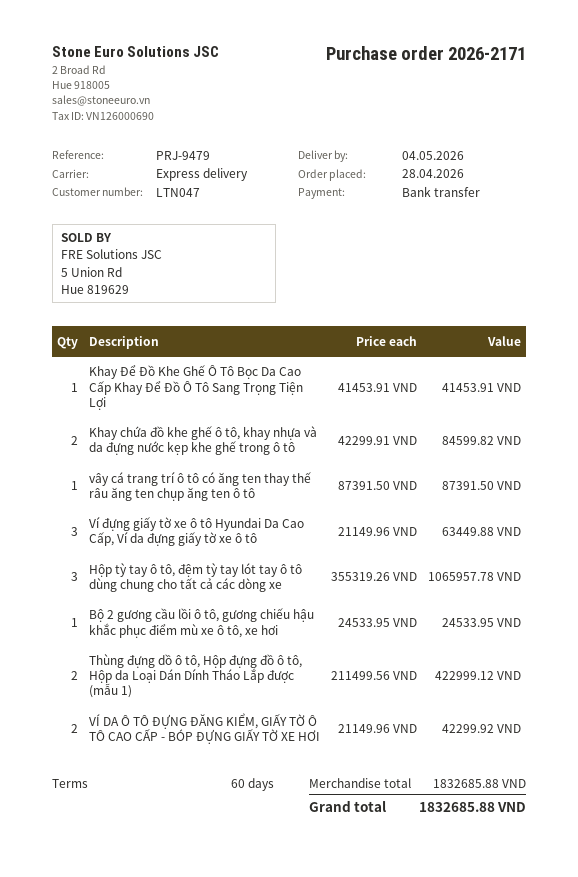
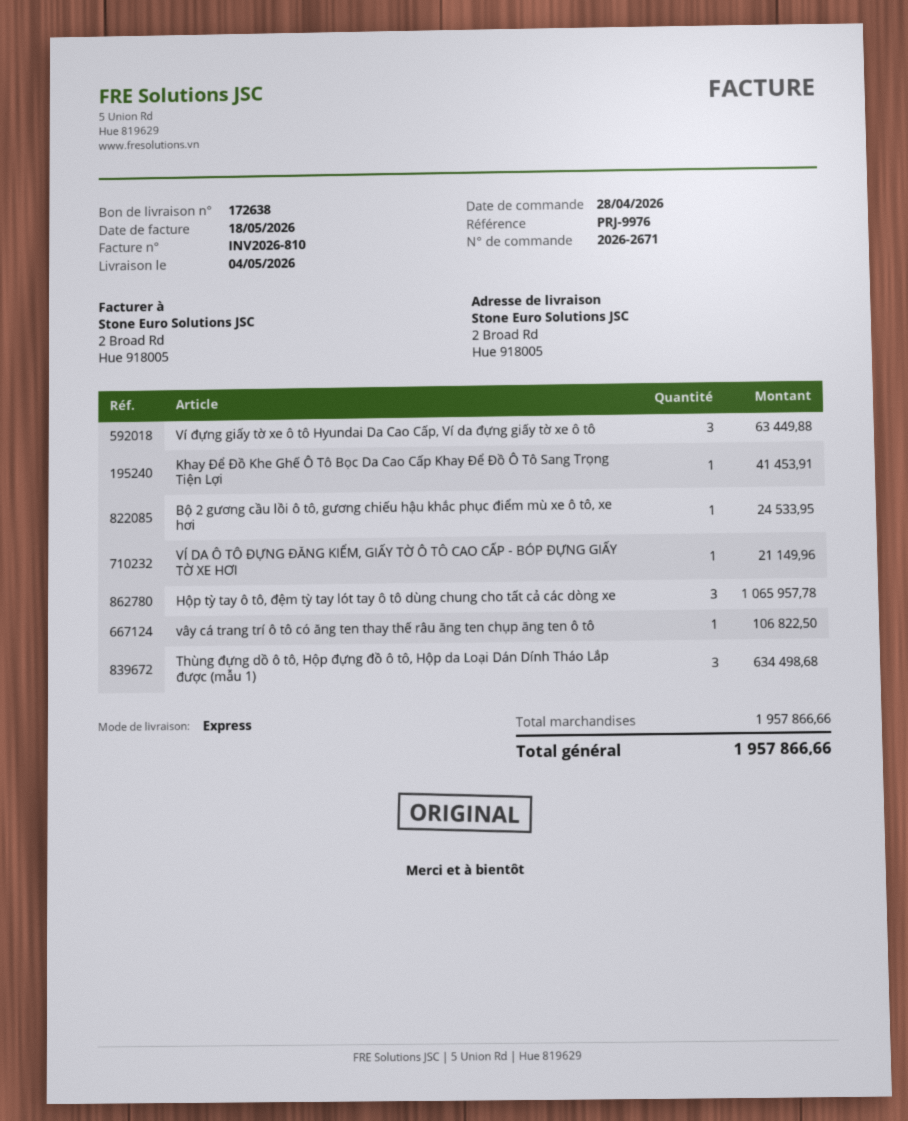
order number: 2026-2171 -> 2026-2671
reference: PRJ-9479 -> PRJ-9976
Khay chứa đồ khe ghế ô tô, khay nhựa và da đựng nước kẹp khe ghế trong ô tô: 2 for 84599.82 -> none
vây cá trang trí ô tô có ăng ten thay thế râu ăng ten chụp ăng ten ô tô: 1 for 87391.50 -> 1 for 106822.50
Thùng đựng dồ ô tô, Hộp đựng đồ ô tô, Hộp da Loại Dán Dính Tháo Lắp được (mẫu 1): 2 for 422999.12 -> 3 for 634498.68
VÍ DA Ô TÔ ĐỰNG ĐĂNG KIỂM, GIẤY TỜ Ô TÔ CAO CẤP - BÓP ĐỰNG GIẤY TỜ XE HƠI: 2 for 42299.92 -> 1 for 21149.96
subtotal: 1832685.88 -> 1957866.66
total: 1832685.88 -> 1957866.66

